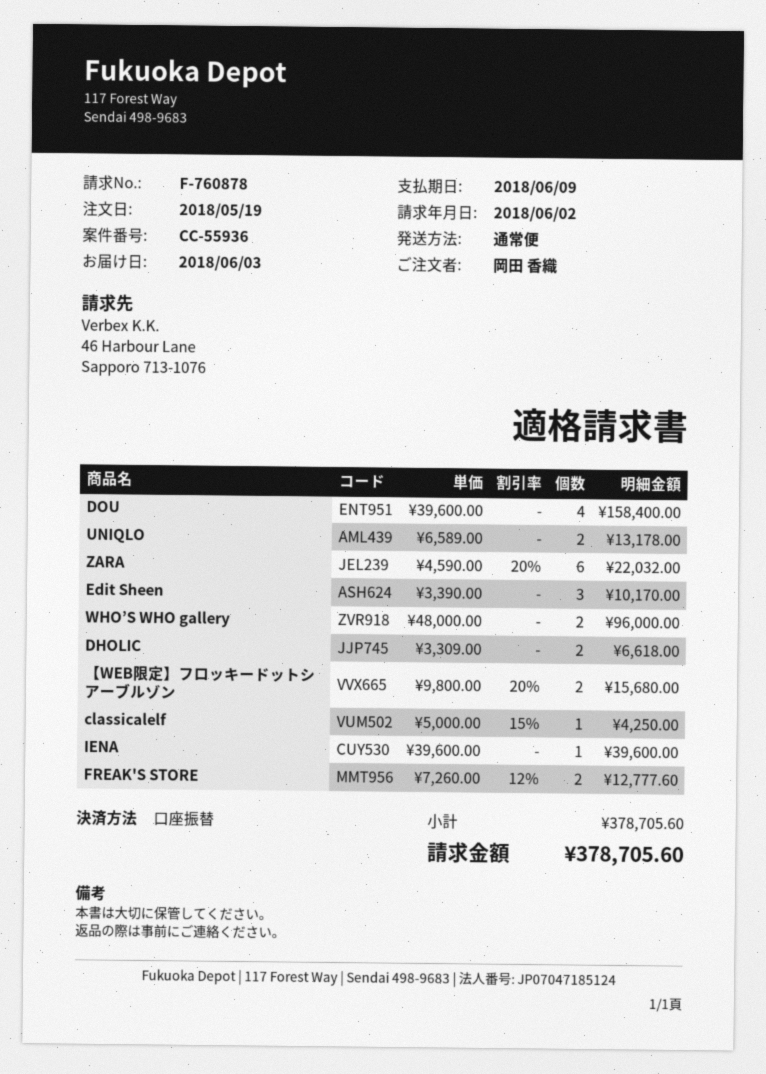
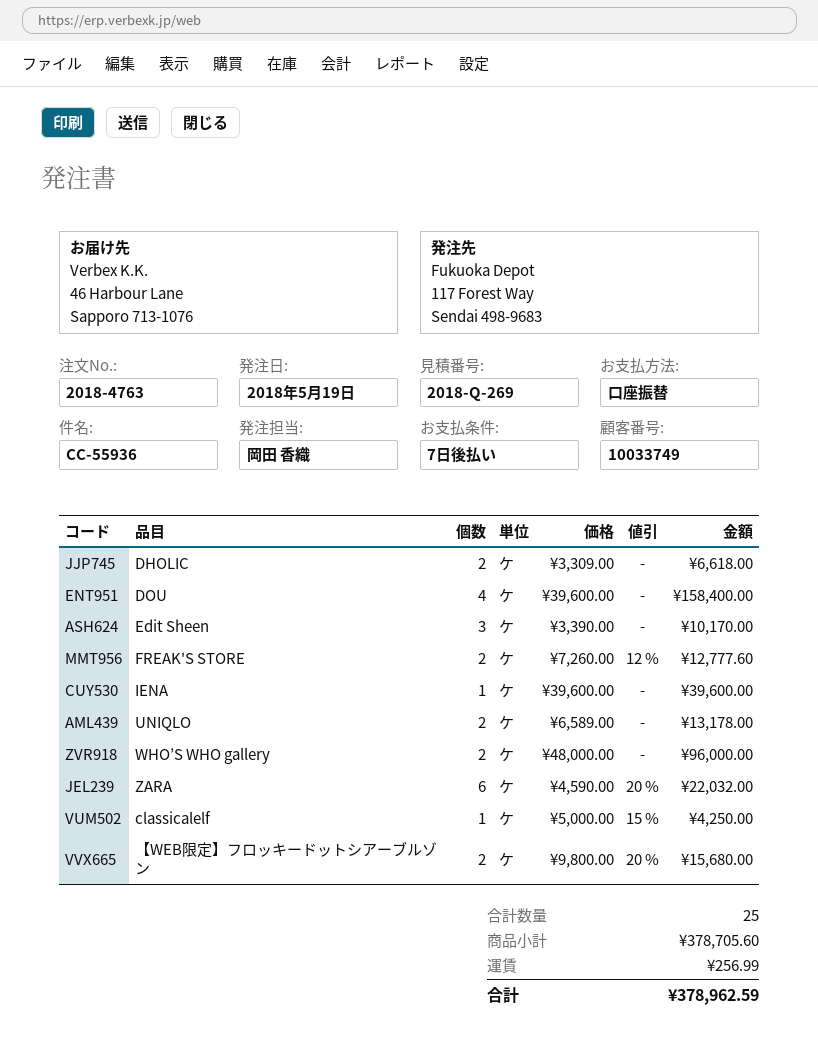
shipping: none -> 256.99
total: 378705.60 -> 378962.59

